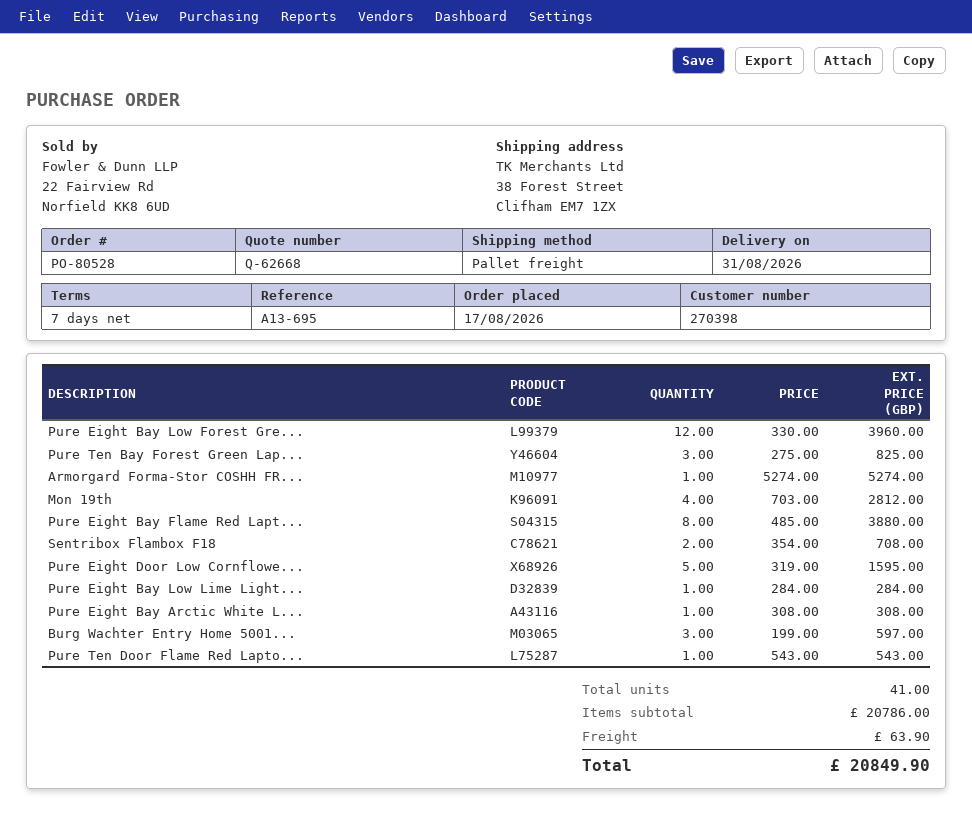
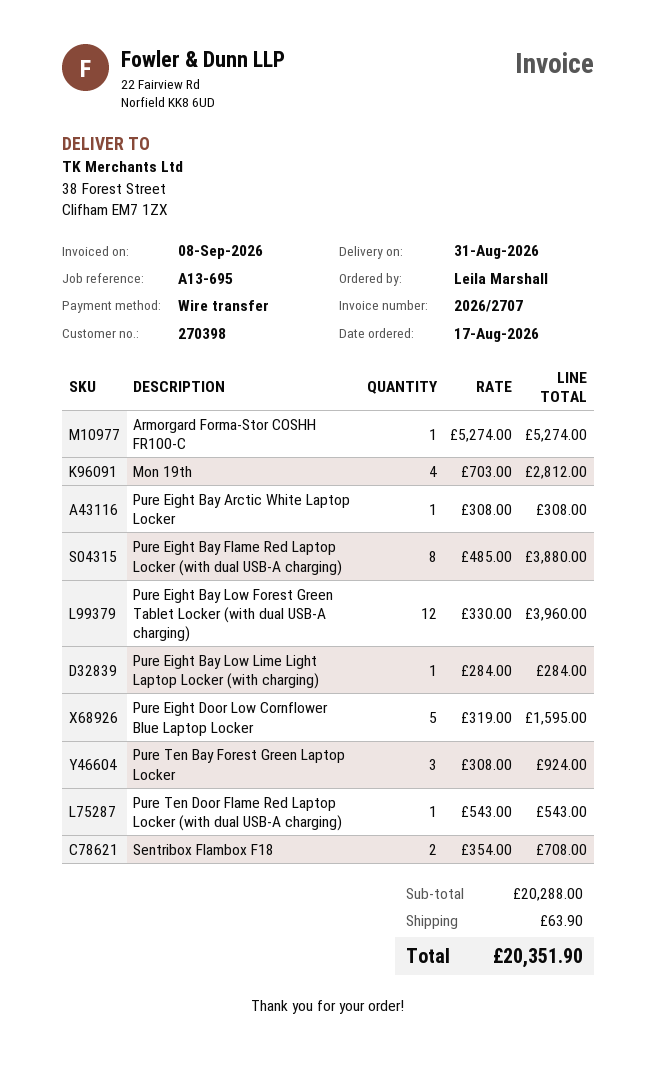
Pure Ten Bay Forest Green Lap...: 3 x 275.00 = 825.00 -> 3 x 308.00 = 924.00
Burg Wachter Entry Home 5001...: 3 x 199.00 = 597.00 -> none
subtotal: 20786.00 -> 20288.00
total: 20849.90 -> 20351.90

